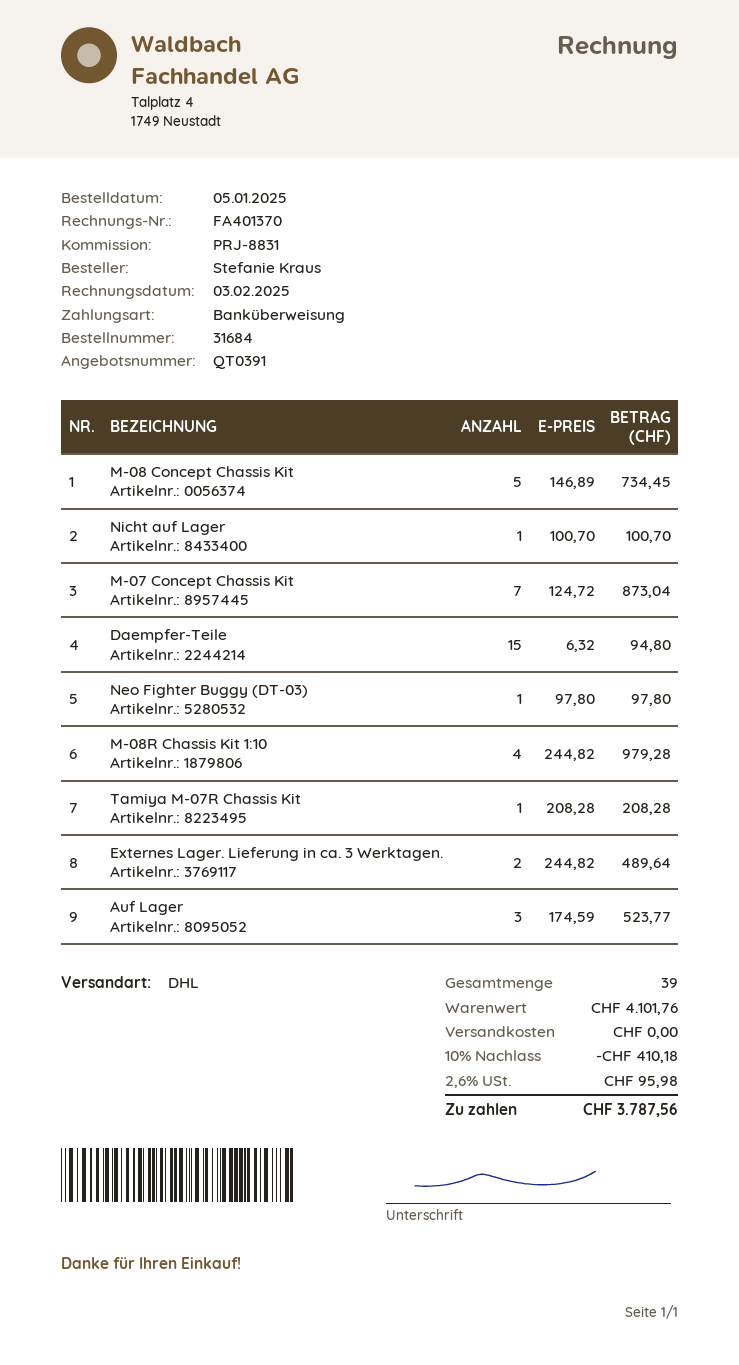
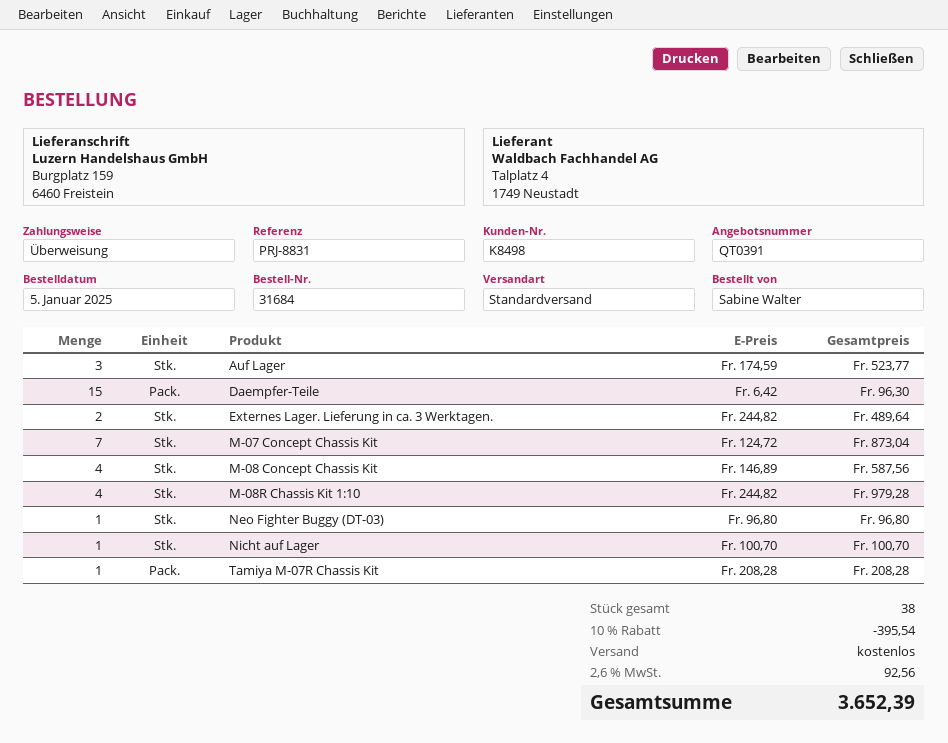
ordered by: Stefanie Kraus -> Sabine Walter
shipping method: DHL -> standard
M-08 Concept Chassis Kit: 5 x 146.89 = 734.45 -> 4 x 146.89 = 587.56
Daempfer-Teile: 15 x 6.32 = 94.80 -> 15 x 6.42 = 96.30
Neo Fighter Buggy (DT-03): 1 x 97.80 = 97.80 -> 1 x 96.80 = 96.80
total quantity: 39 -> 38
discount: 10% = 410.18 -> 10% = 395.54
tax: 2.6% = 95.98 -> 2.6% = 92.56
total: 3787.56 -> 3652.39

